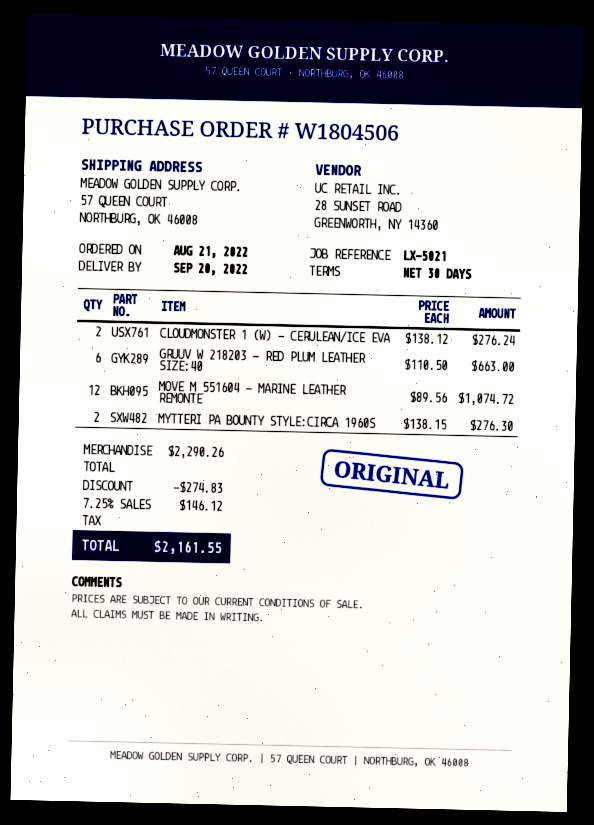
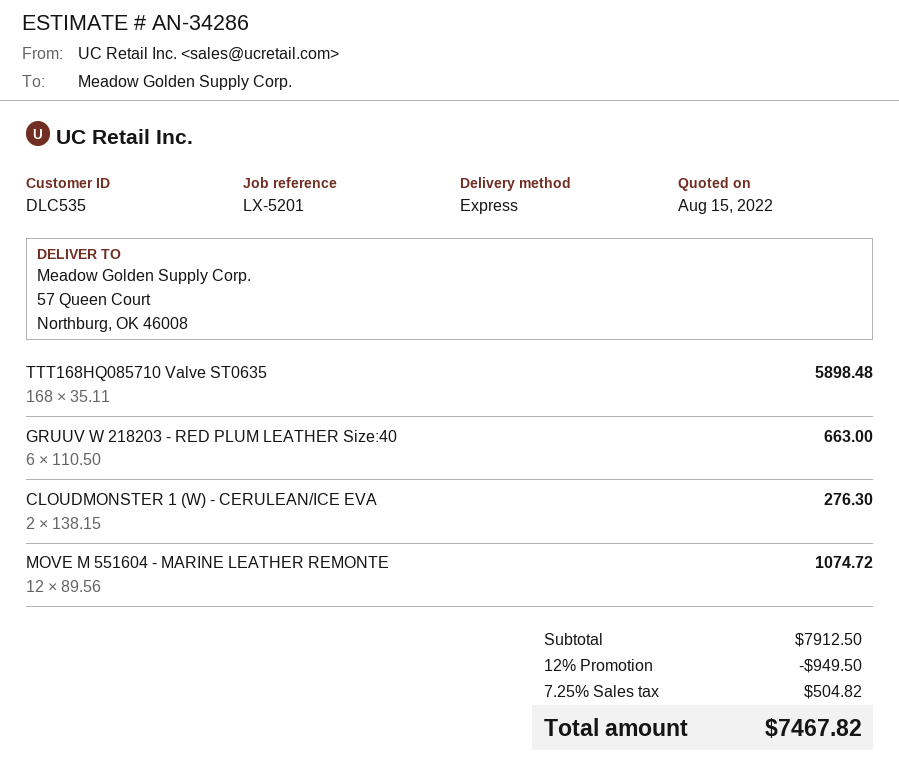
reference: LX-5021 -> LX-5201
CLOUDMONSTER 1 (W) - CERULEAN/ICE EVA: 2 x 138.12 = 276.24 -> 2 x 138.15 = 276.30
MYTTERI PA BOUNTY STYLE:CIRCA 1960S: 2 x 138.15 = 276.30 -> none
TTT168HQ085710 Valve ST0635: none -> 168 x 35.11 = 5898.48
subtotal: 2290.26 -> 7912.50
discount: 274.83 -> 949.50
tax: 7.25% = 146.12 -> 7.25% = 504.82
total: 2161.55 -> 7467.82

